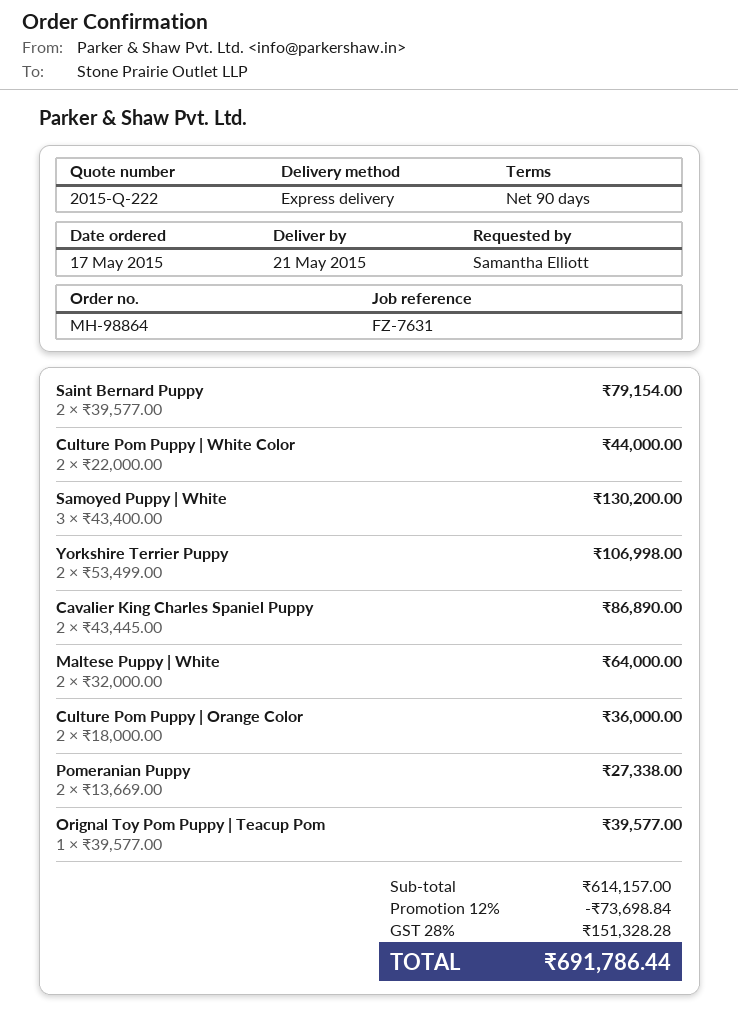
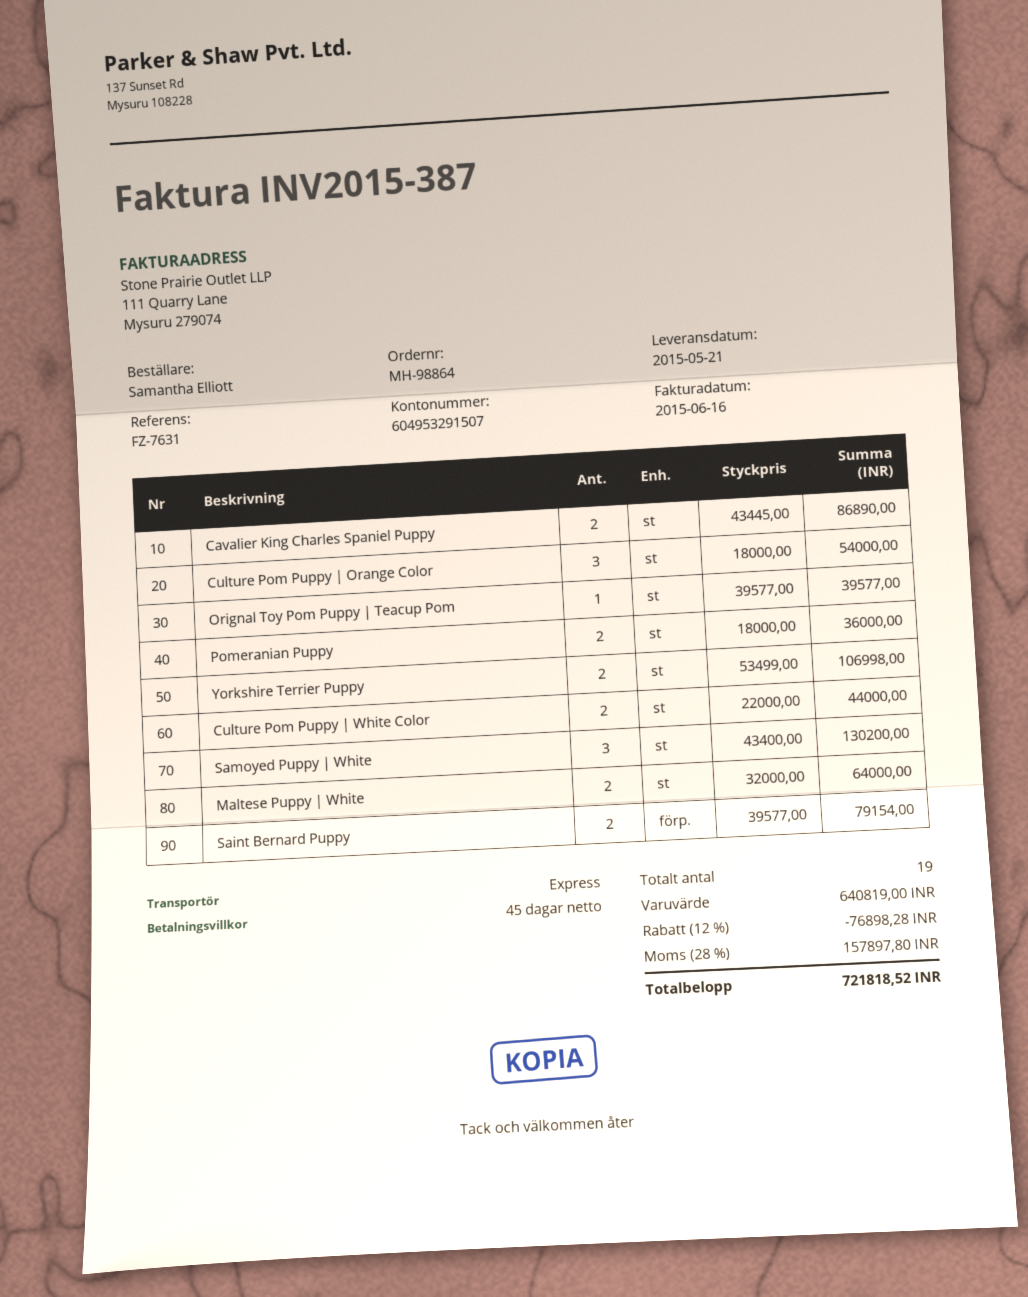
payment terms: 90 days -> 45 days
Culture Pom Puppy | Orange Color: 2 x 18000.00 = 36000.00 -> 3 x 18000.00 = 54000.00
Pomeranian Puppy: 2 x 13669.00 = 27338.00 -> 2 x 18000.00 = 36000.00
subtotal: 614157.00 -> 640819.00
discount: 12% = 73698.84 -> 12% = 76898.28
tax: 28% = 151328.28 -> 28% = 157897.80
total: 691786.44 -> 721818.52

